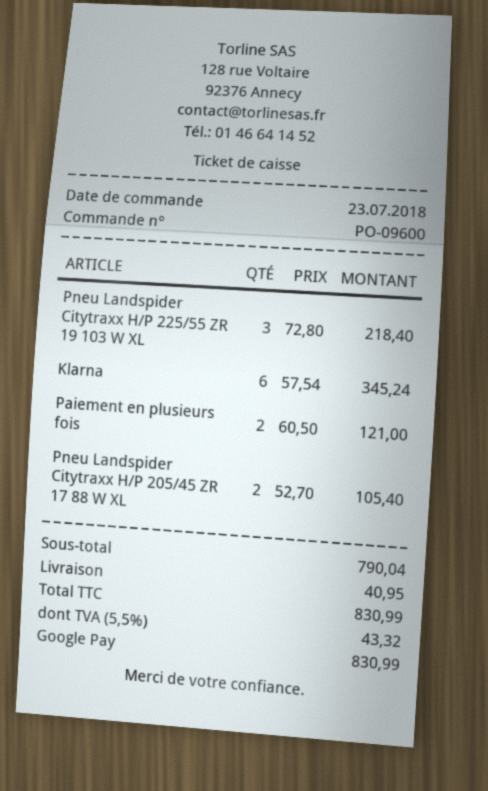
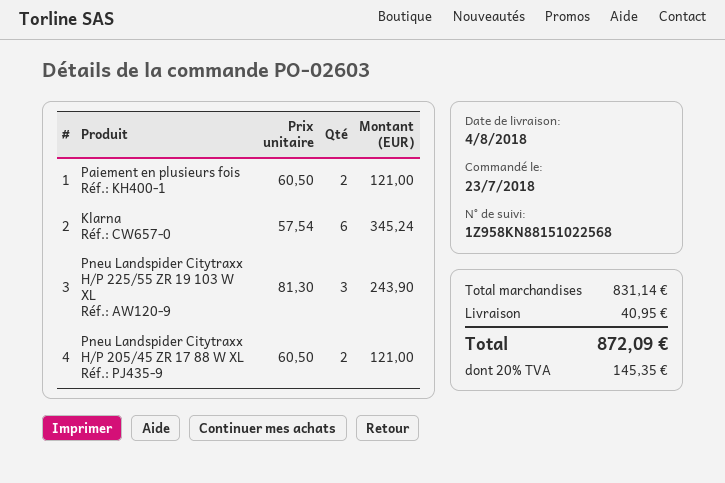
order number: PO-09600 -> PO-02603
Pneu Landspider Citytraxx H/P 225/55 ZR 19 103 W XL: 3 x 72.80 = 218.40 -> 3 x 81.30 = 243.90
Pneu Landspider Citytraxx H/P 205/45 ZR 17 88 W XL: 2 x 52.70 = 105.40 -> 2 x 60.50 = 121.00
subtotal: 790.04 -> 831.14
tax: 5.5% = 43.32 -> 20% = 145.35
total: 830.99 -> 872.09

